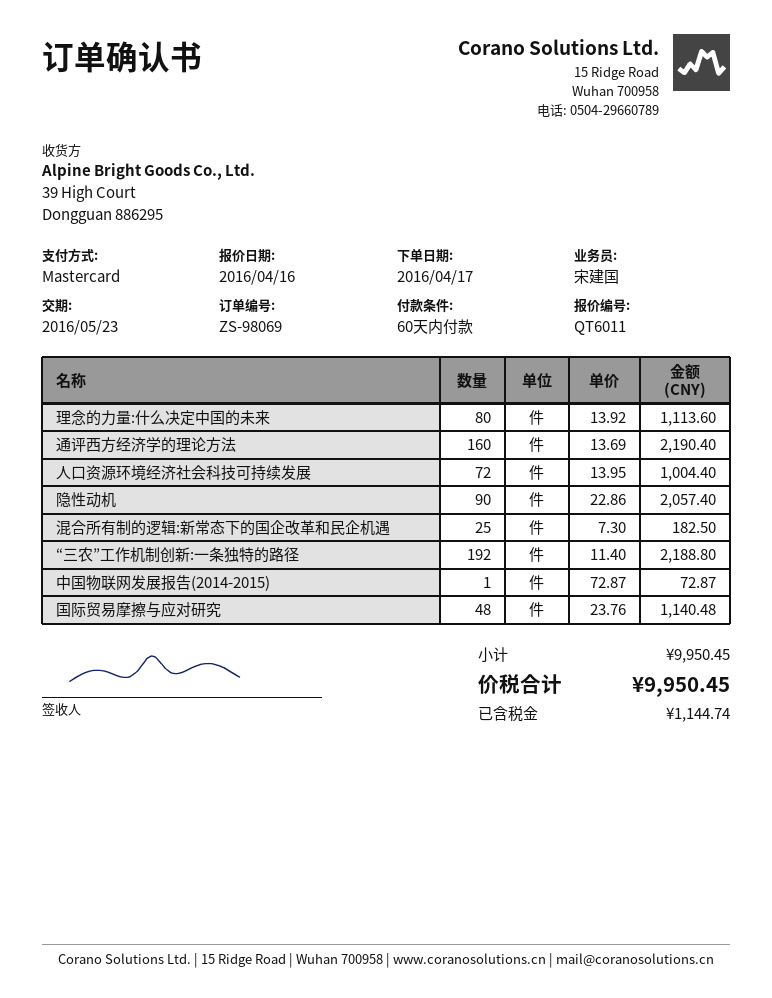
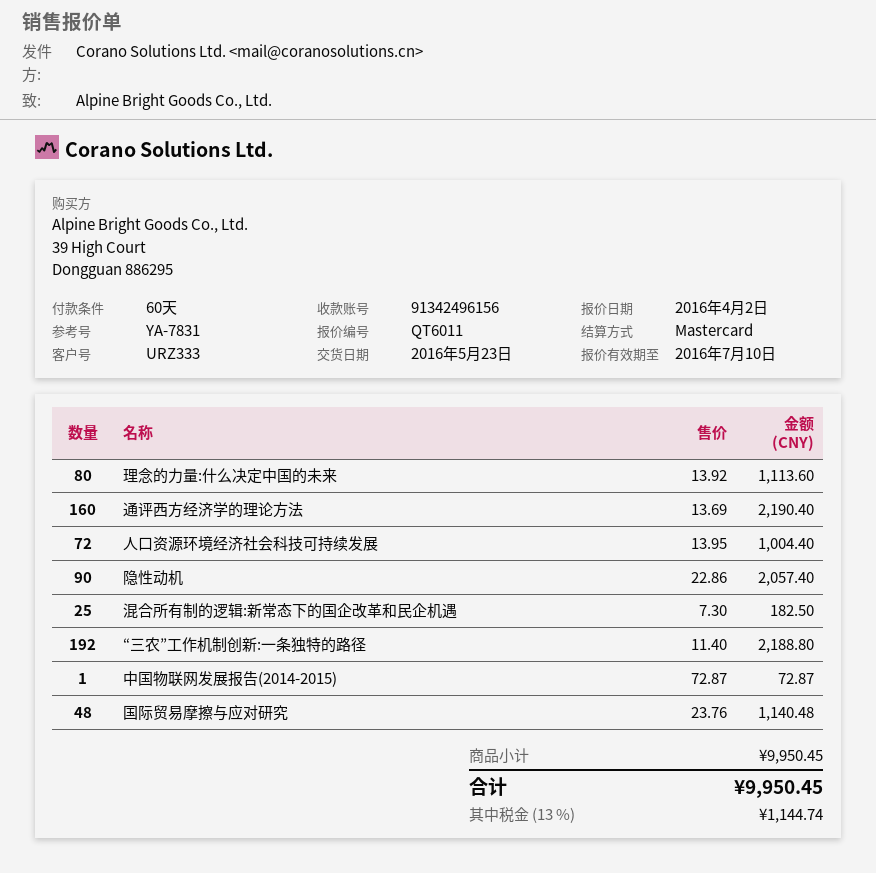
quote date: 2016-04-16 -> 2016-04-02

